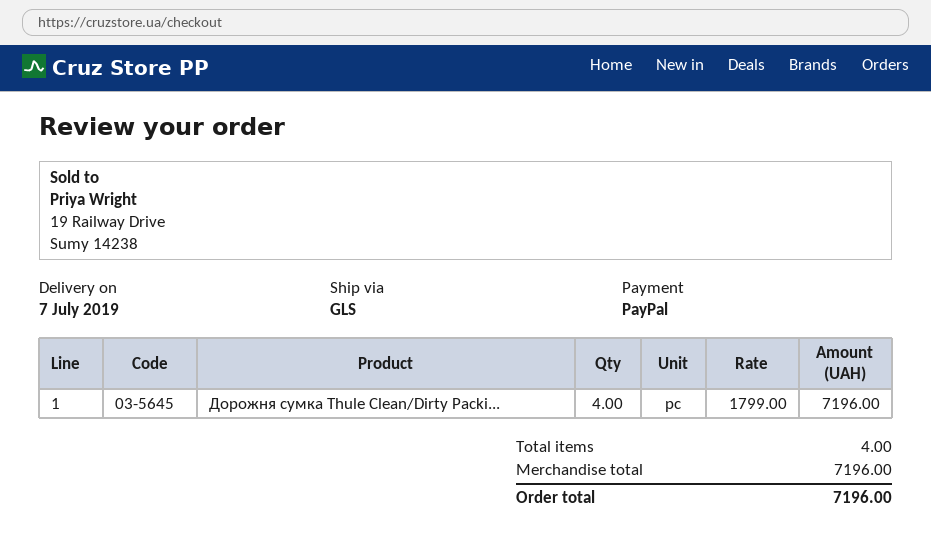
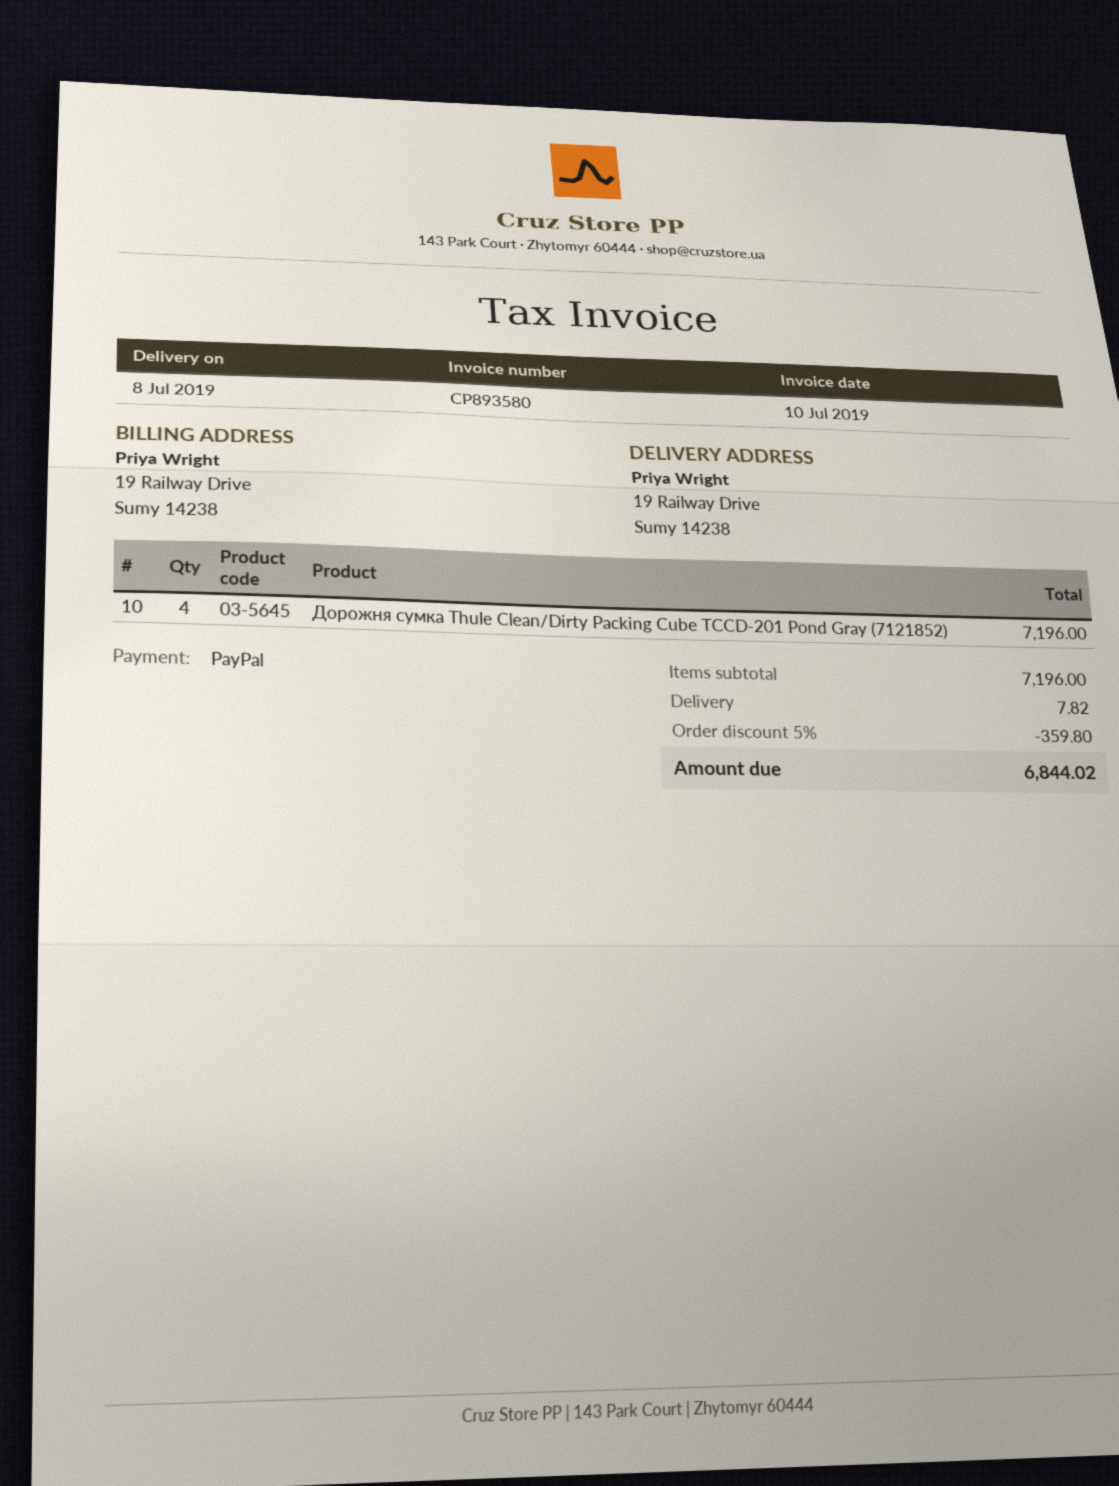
delivery date: 2019-07-07 -> 2019-07-08
discount: none -> 5% = 359.80
shipping: none -> 7.82
total: 7196.00 -> 6844.02

